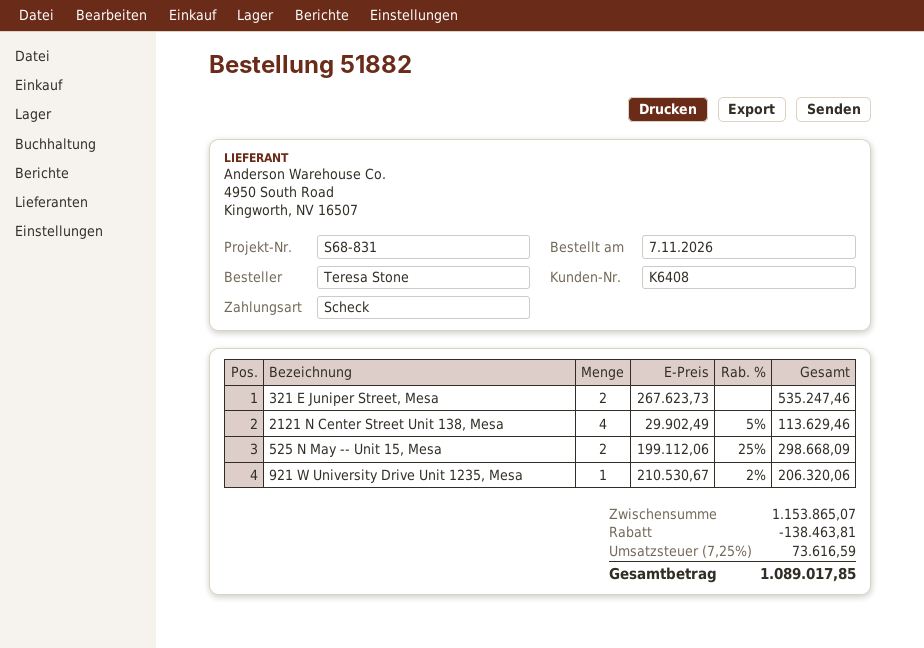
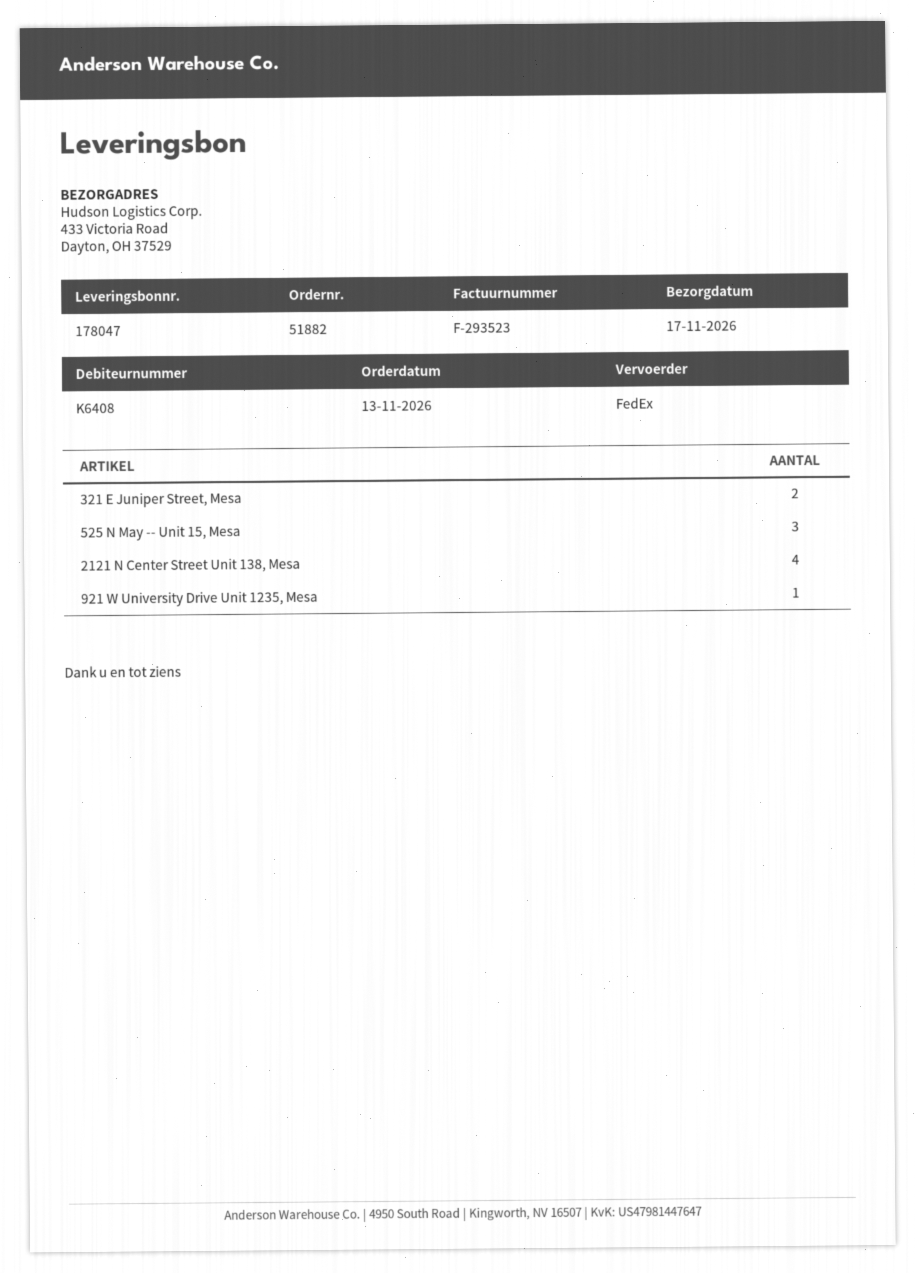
order date: 2026-11-07 -> 2026-11-13
525 N May -- Unit 15, Mesa: 2 -> 3

